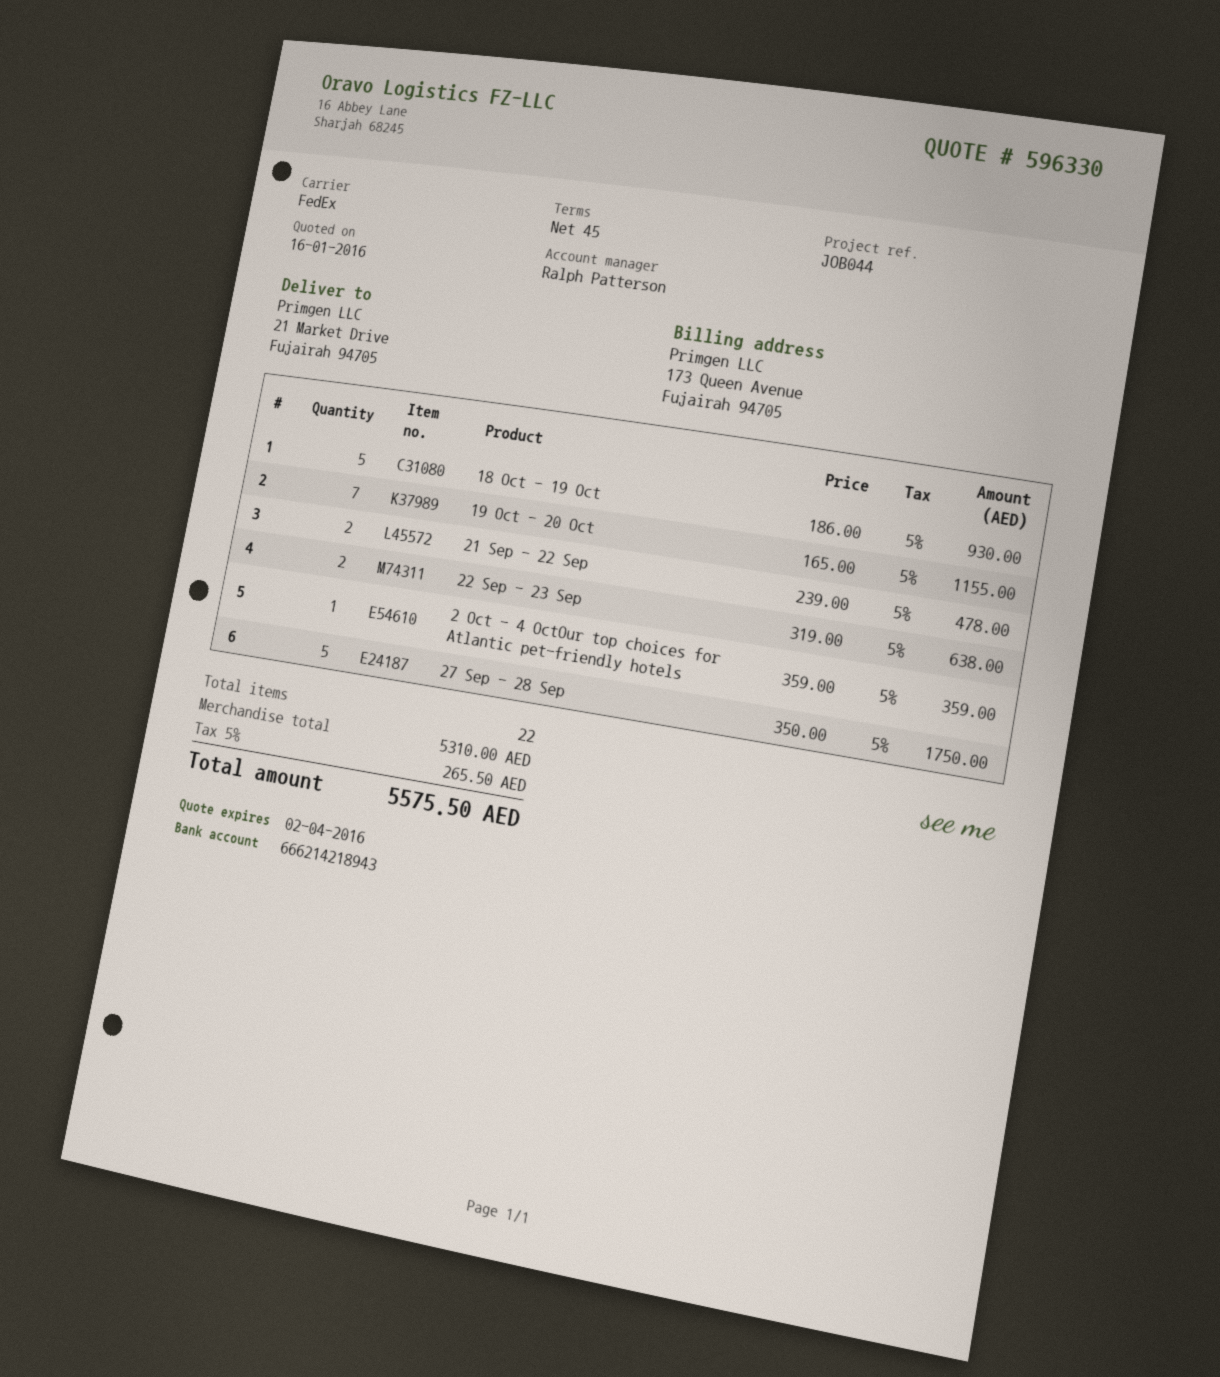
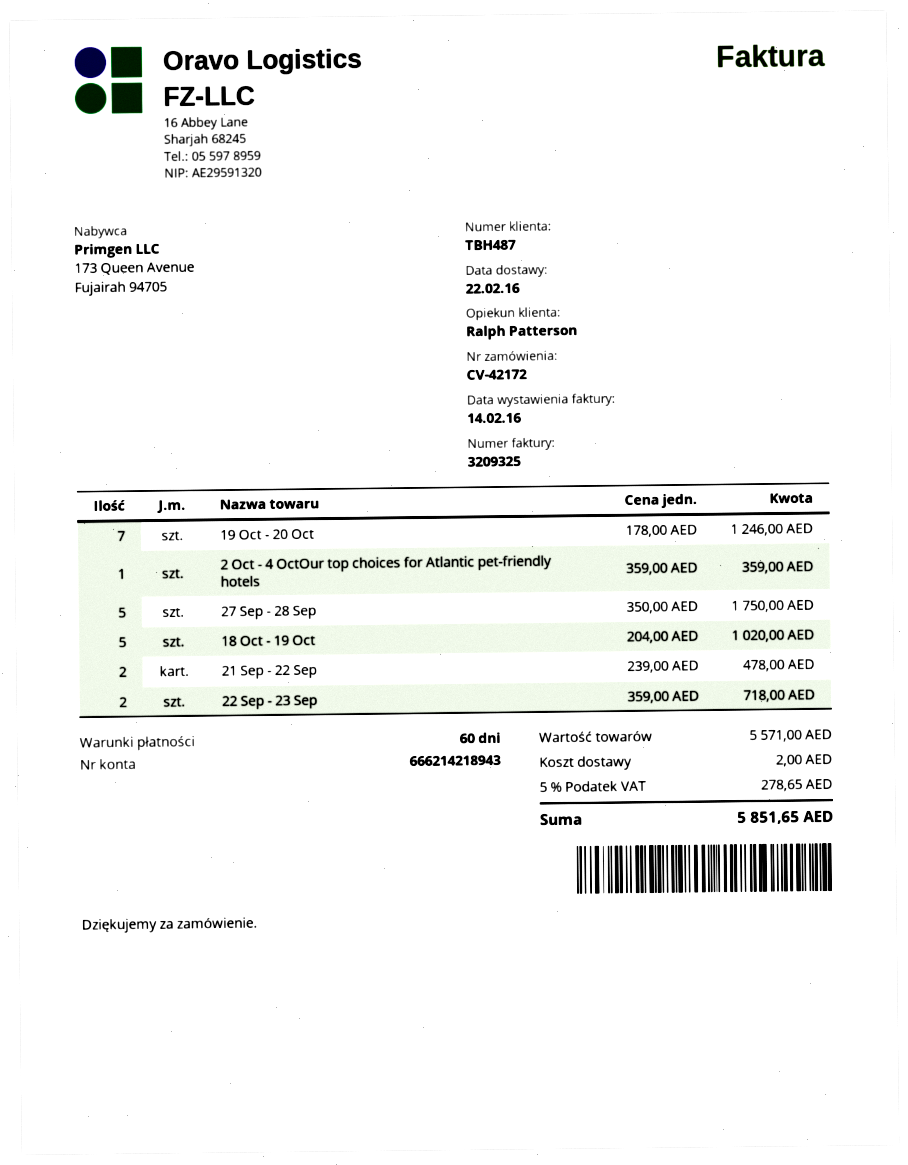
payment terms: 45 days -> 60 days
18 Oct - 19 Oct: 5 x 186.00 = 930.00 -> 5 x 204.00 = 1020.00
19 Oct - 20 Oct: 7 x 165.00 = 1155.00 -> 7 x 178.00 = 1246.00
22 Sep - 23 Sep: 2 x 319.00 = 638.00 -> 2 x 359.00 = 718.00
subtotal: 5310.00 -> 5571.00
shipping: none -> 2.00
tax: 5% = 265.50 -> 5% = 278.65
total: 5575.50 -> 5851.65

